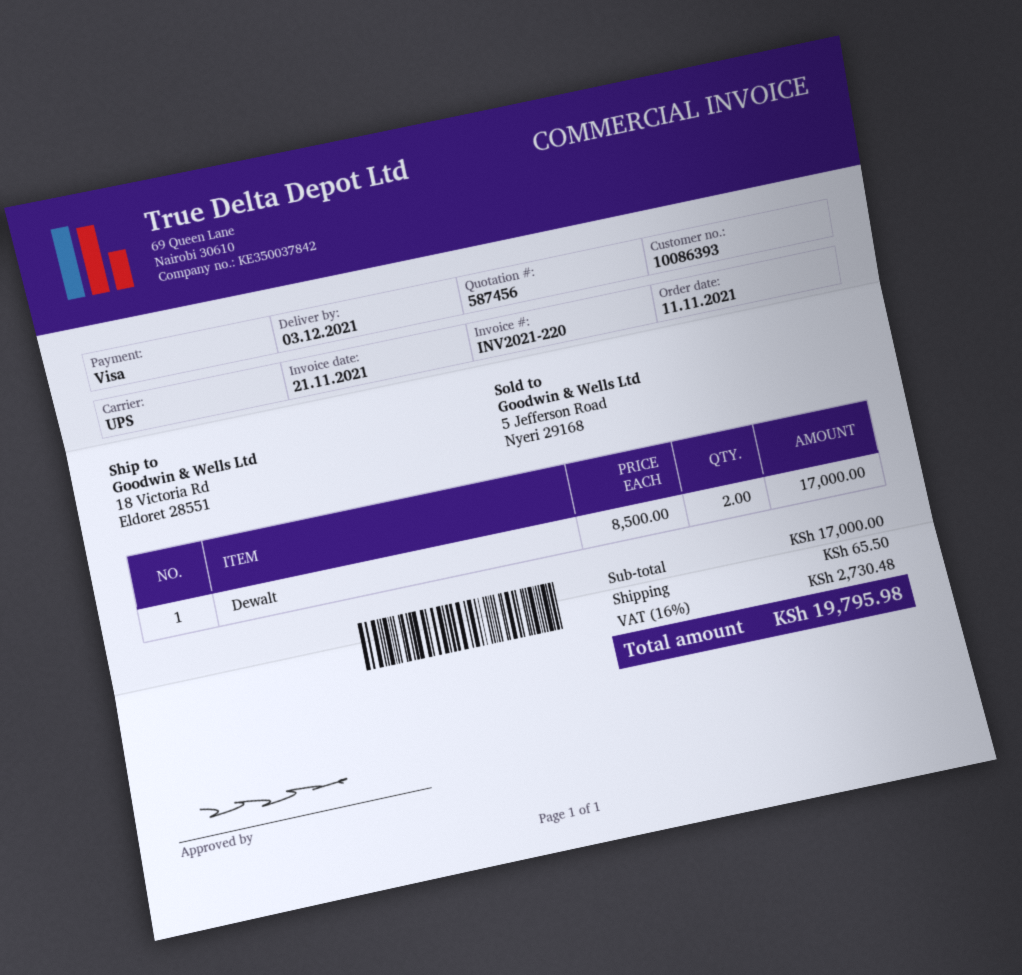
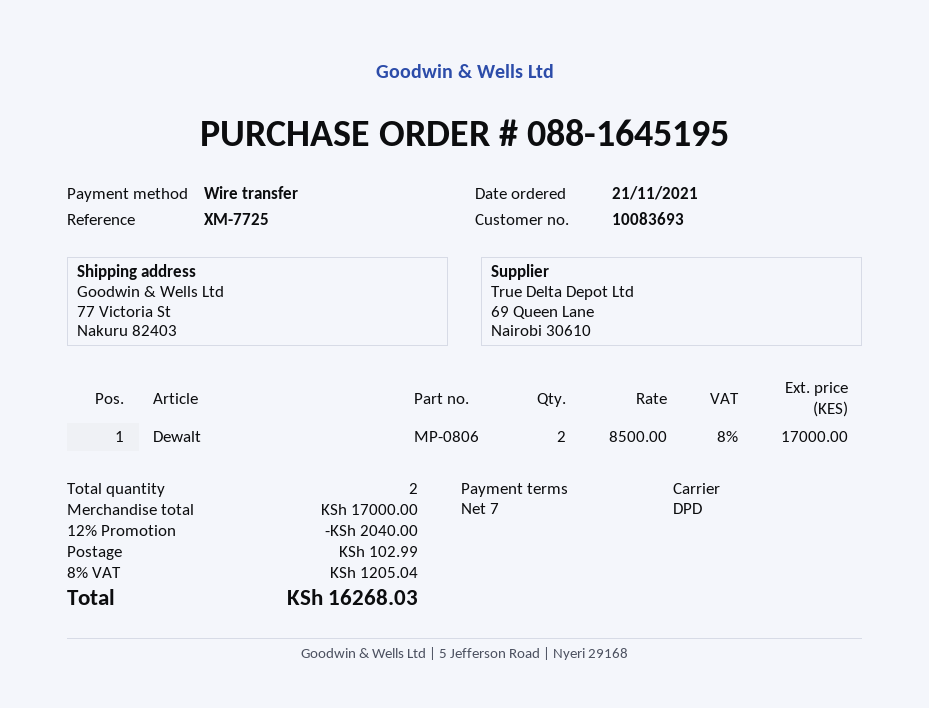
order date: 2021-11-11 -> 2021-11-21
customer number: 10086393 -> 10083693
payment method: Visa -> bank transfer
shipping method: UPS -> DPD
ship to: 18 Victoria Rd, Eldoret 28551 -> 77 Victoria St, Nakuru 82403
discount: none -> 12% = 2040.00
shipping: 65.50 -> 102.99
tax: 16% = 2730.48 -> 8% = 1205.04
total: 19795.98 -> 16268.03

